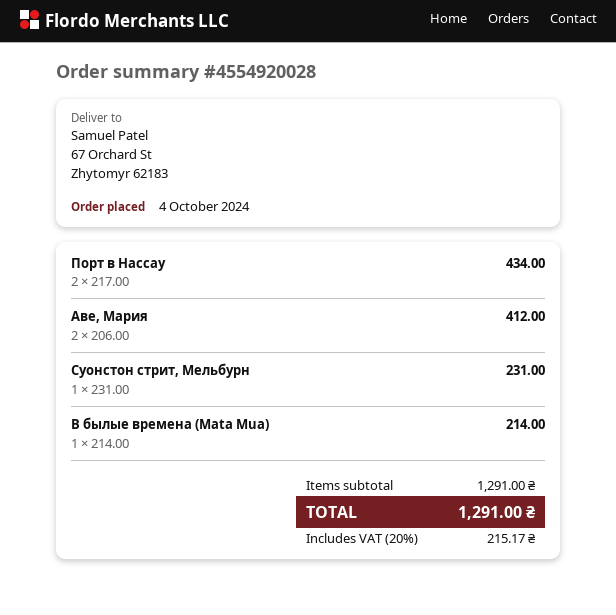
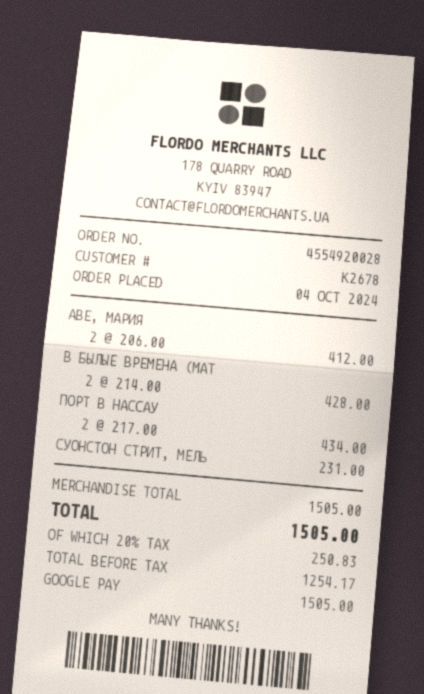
В былые времена (Mata Mua): 1 x 214.00 = 214.00 -> 2 x 214.00 = 428.00
subtotal: 1291.00 -> 1505.00
tax: 20% = 215.17 -> 20% = 250.83
total: 1291.00 -> 1505.00

